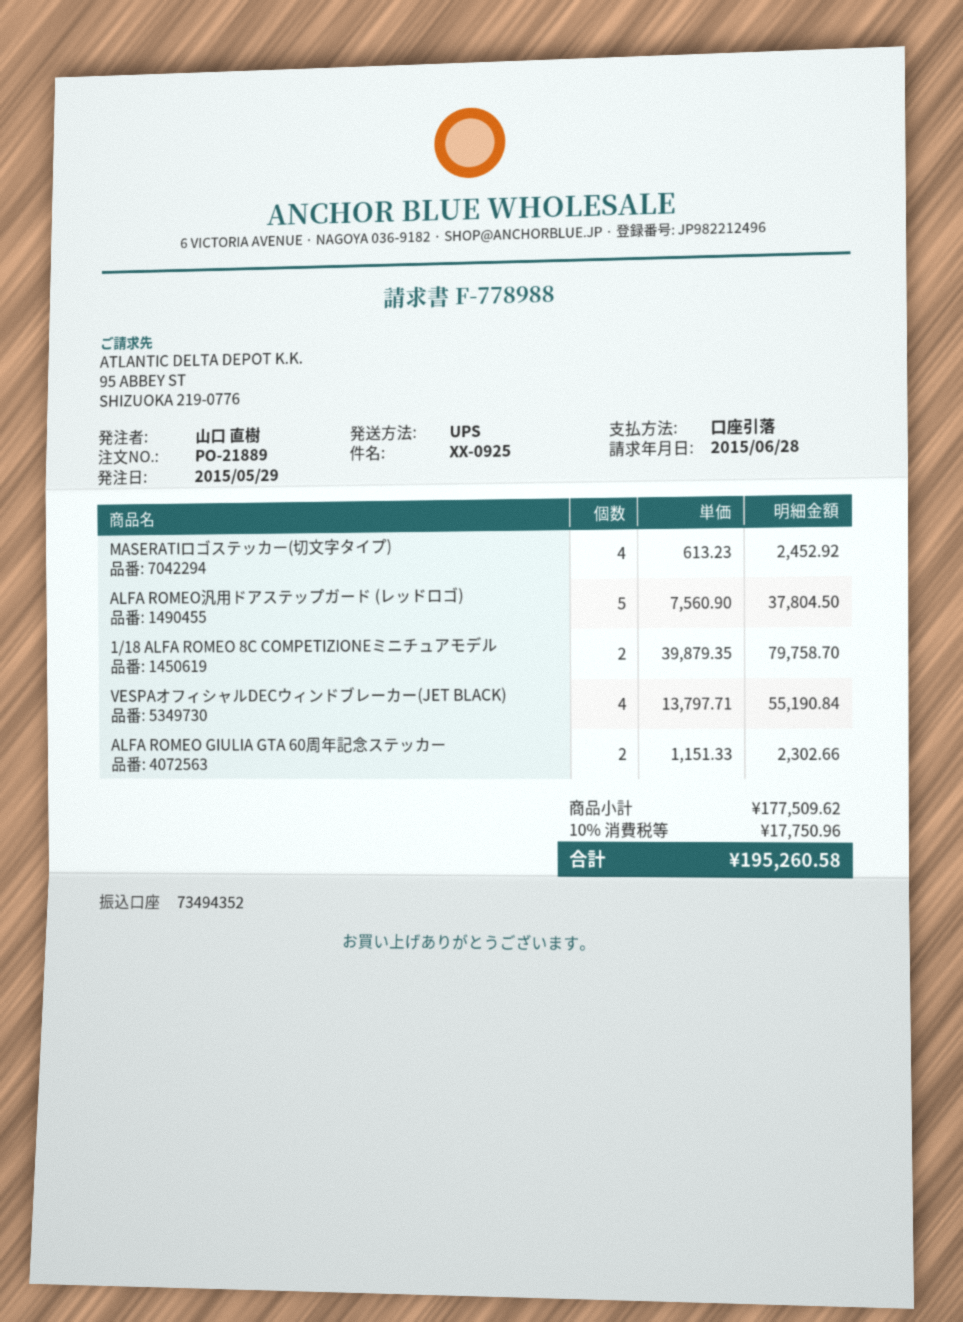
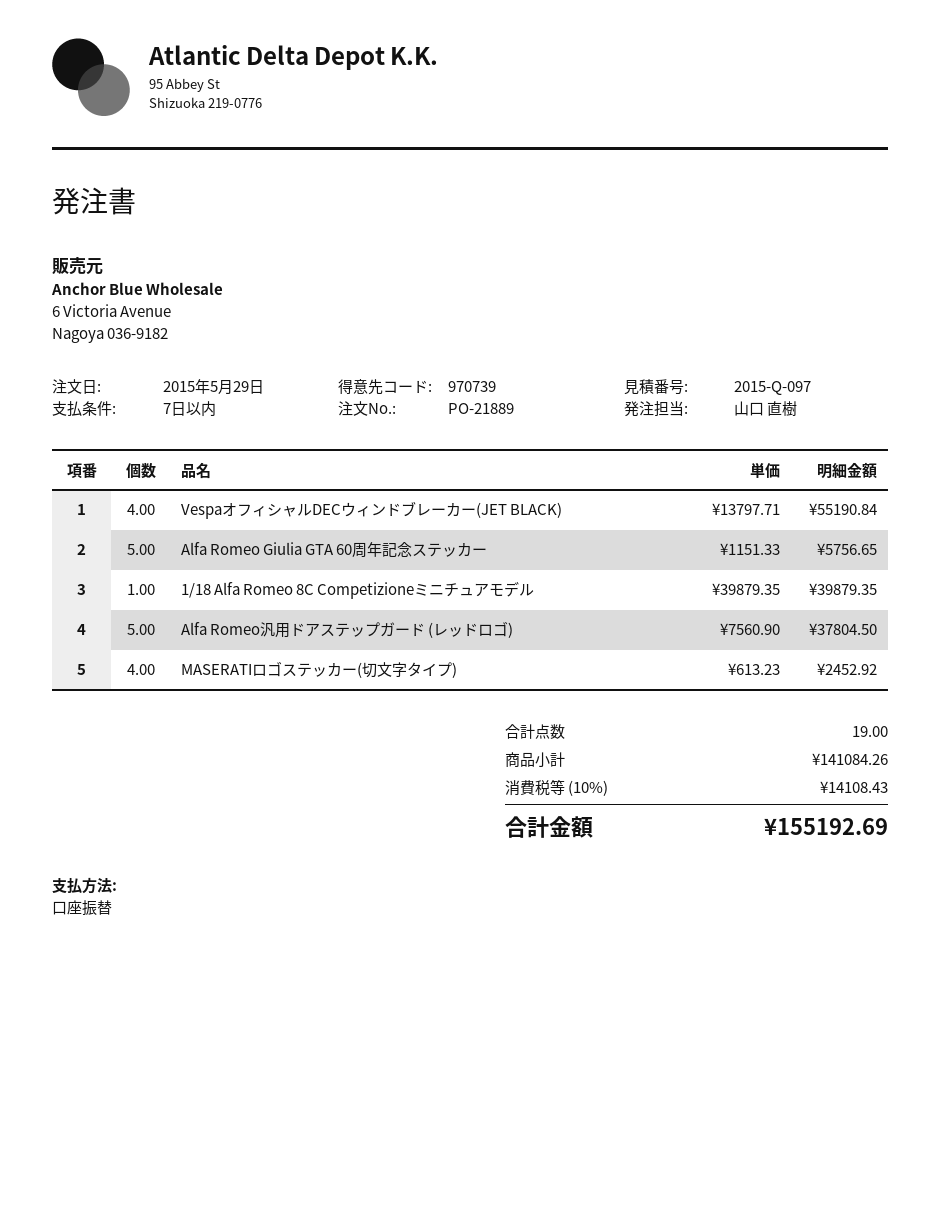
1/18 ALFA ROMEO 8C COMPETIZIONEミニチュアモデル: 2 x 39879.35 = 79758.70 -> 1 x 39879.35 = 39879.35
ALFA ROMEO GIULIA GTA 60周年記念ステッカー: 2 x 1151.33 = 2302.66 -> 5 x 1151.33 = 5756.65
subtotal: 177509.62 -> 141084.26
tax: 10% = 17750.96 -> 10% = 14108.43
total: 195260.58 -> 155192.69

